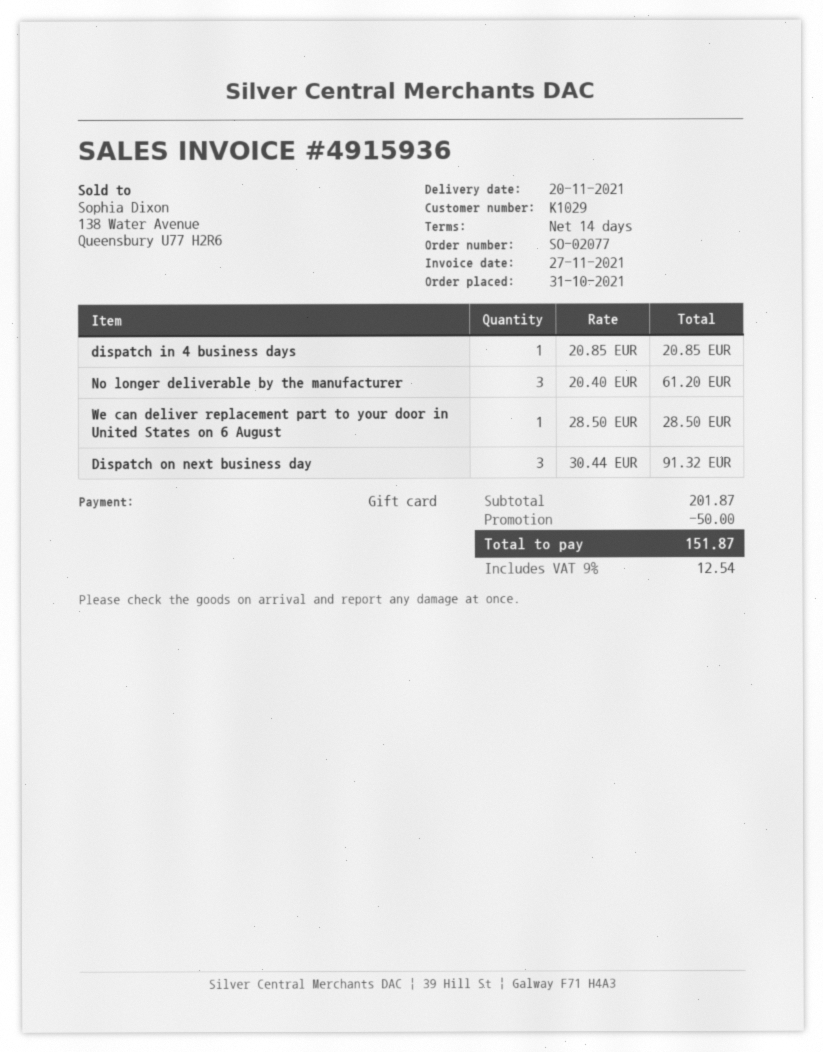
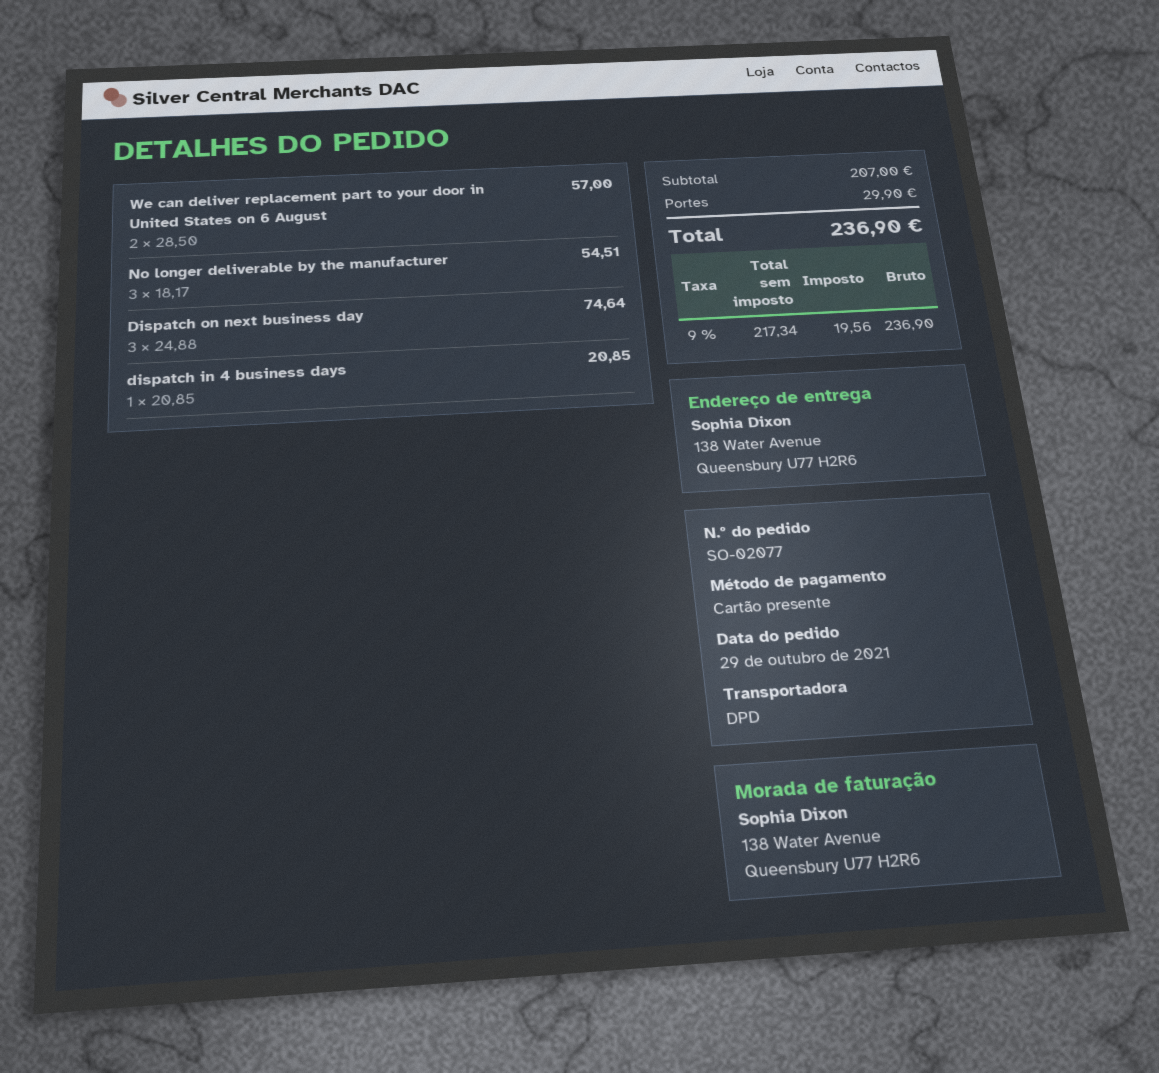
order date: 2021-10-31 -> 2021-10-29
No longer deliverable by the manufacturer: 3 x 20.40 = 61.20 -> 3 x 18.17 = 54.51
We can deliver replacement part to your door in United States on 6 August: 1 x 28.50 = 28.50 -> 2 x 28.50 = 57.00
Dispatch on next business day: 3 x 30.44 = 91.32 -> 3 x 24.88 = 74.64
subtotal: 201.87 -> 207.00
discount: 50.00 -> none
shipping: none -> 29.90
tax: 9% = 12.54 -> 9% = 19.56
total: 151.87 -> 236.90

